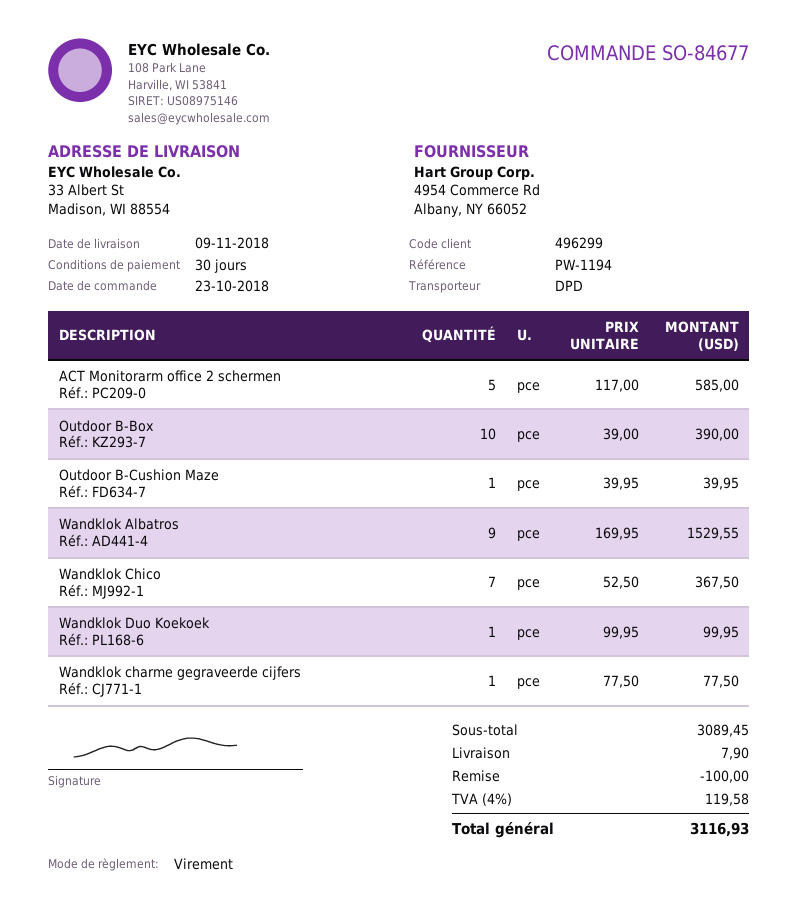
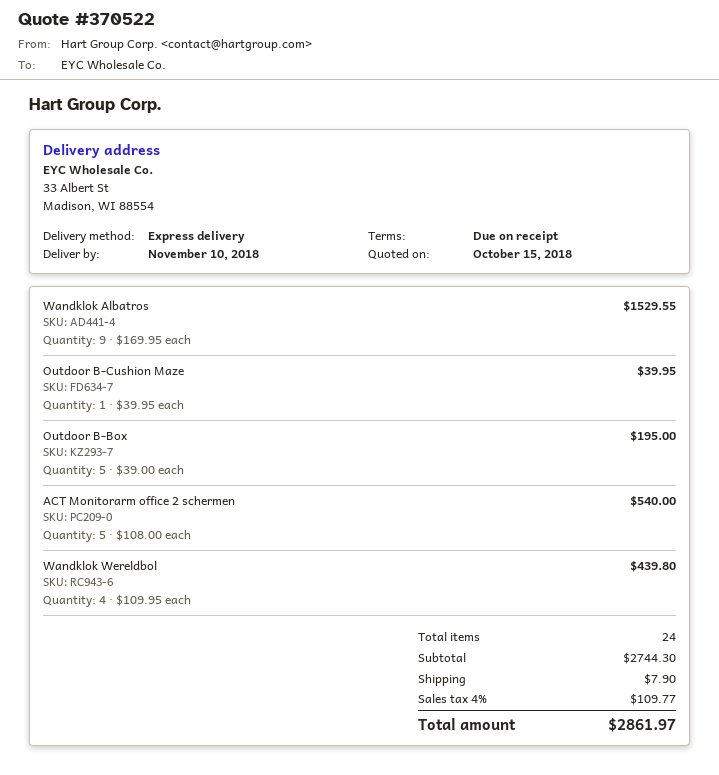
delivery date: 2018-11-09 -> 2018-11-10
payment terms: 30 days -> on receipt
shipping method: DPD -> express
ACT Monitorarm office 2 schermen: 5 x 117.00 = 585.00 -> 5 x 108.00 = 540.00
Outdoor B-Box: 10 x 39.00 = 390.00 -> 5 x 39.00 = 195.00
Wandklok Chico: 7 x 52.50 = 367.50 -> none
Wandklok Duo Koekoek: 1 x 99.95 = 99.95 -> none
Wandklok charme gegraveerde cijfers: 1 x 77.50 = 77.50 -> none
Wandklok Wereldbol: none -> 4 x 109.95 = 439.80
subtotal: 3089.45 -> 2744.30
discount: 100.00 -> none
tax: 4% = 119.58 -> 4% = 109.77
total: 3116.93 -> 2861.97

